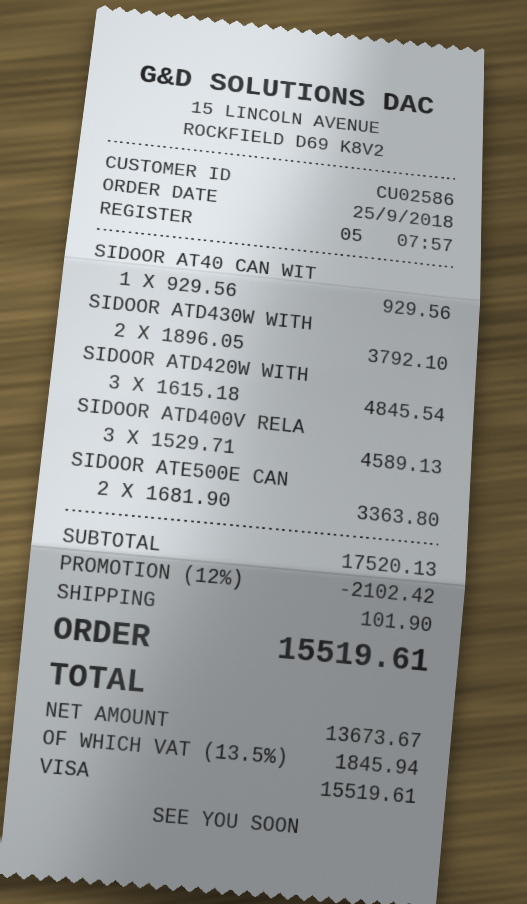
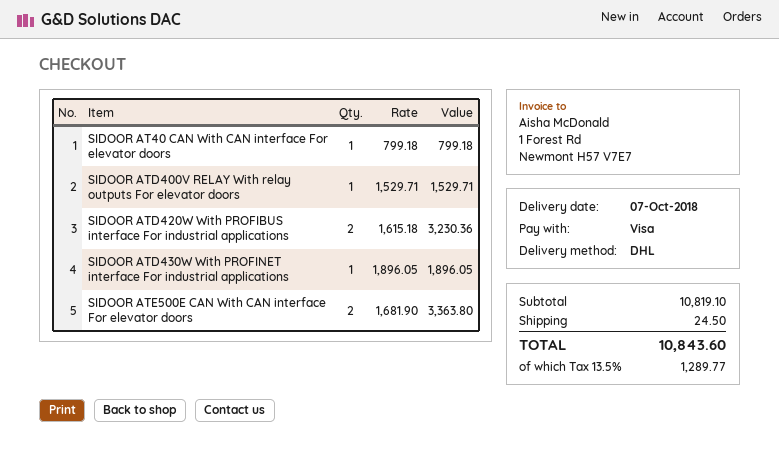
SIDOOR AT40 CAN WIT: 1 x 929.56 = 929.56 -> 1 x 799.18 = 799.18
SIDOOR ATD430W WITH: 2 x 1896.05 = 3792.10 -> 1 x 1896.05 = 1896.05
SIDOOR ATD420W WITH: 3 x 1615.18 = 4845.54 -> 2 x 1615.18 = 3230.36
SIDOOR ATD400V RELA: 3 x 1529.71 = 4589.13 -> 1 x 1529.71 = 1529.71
subtotal: 17520.13 -> 10819.10
discount: 12% = 2102.42 -> none
shipping: 101.90 -> 24.50
tax: 13.5% = 1845.94 -> 13.5% = 1289.77
total: 15519.61 -> 10843.60

